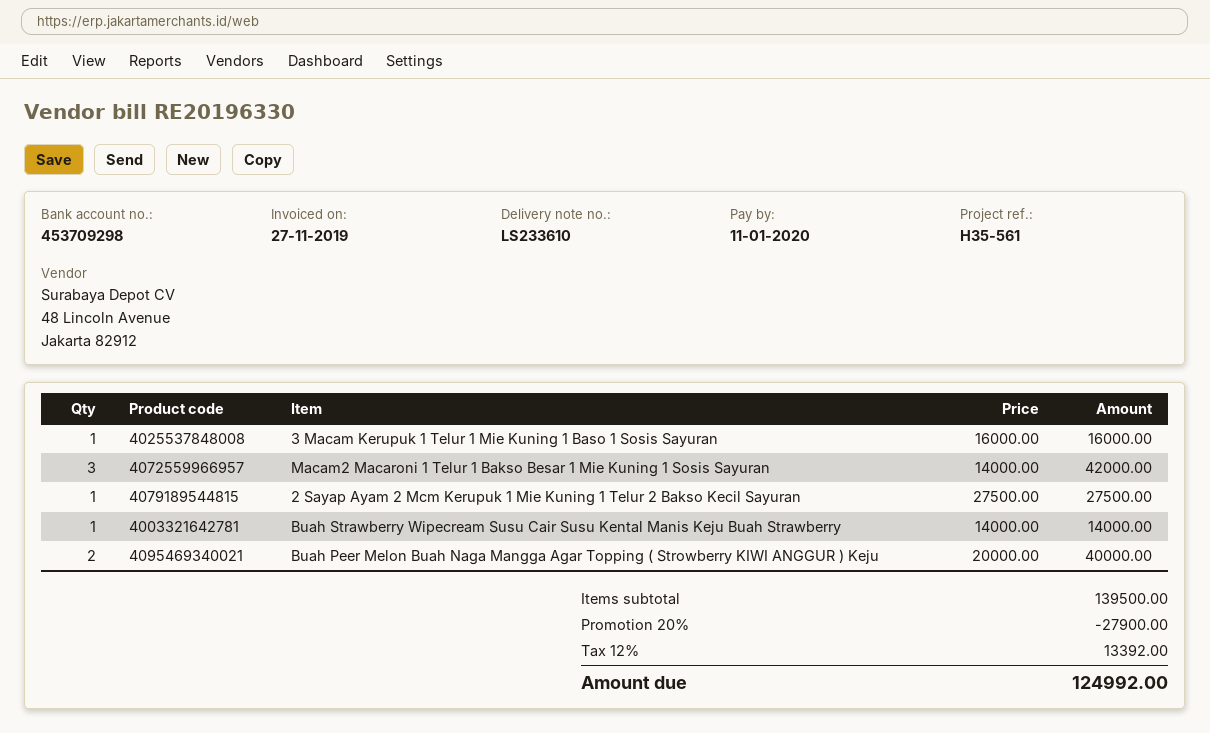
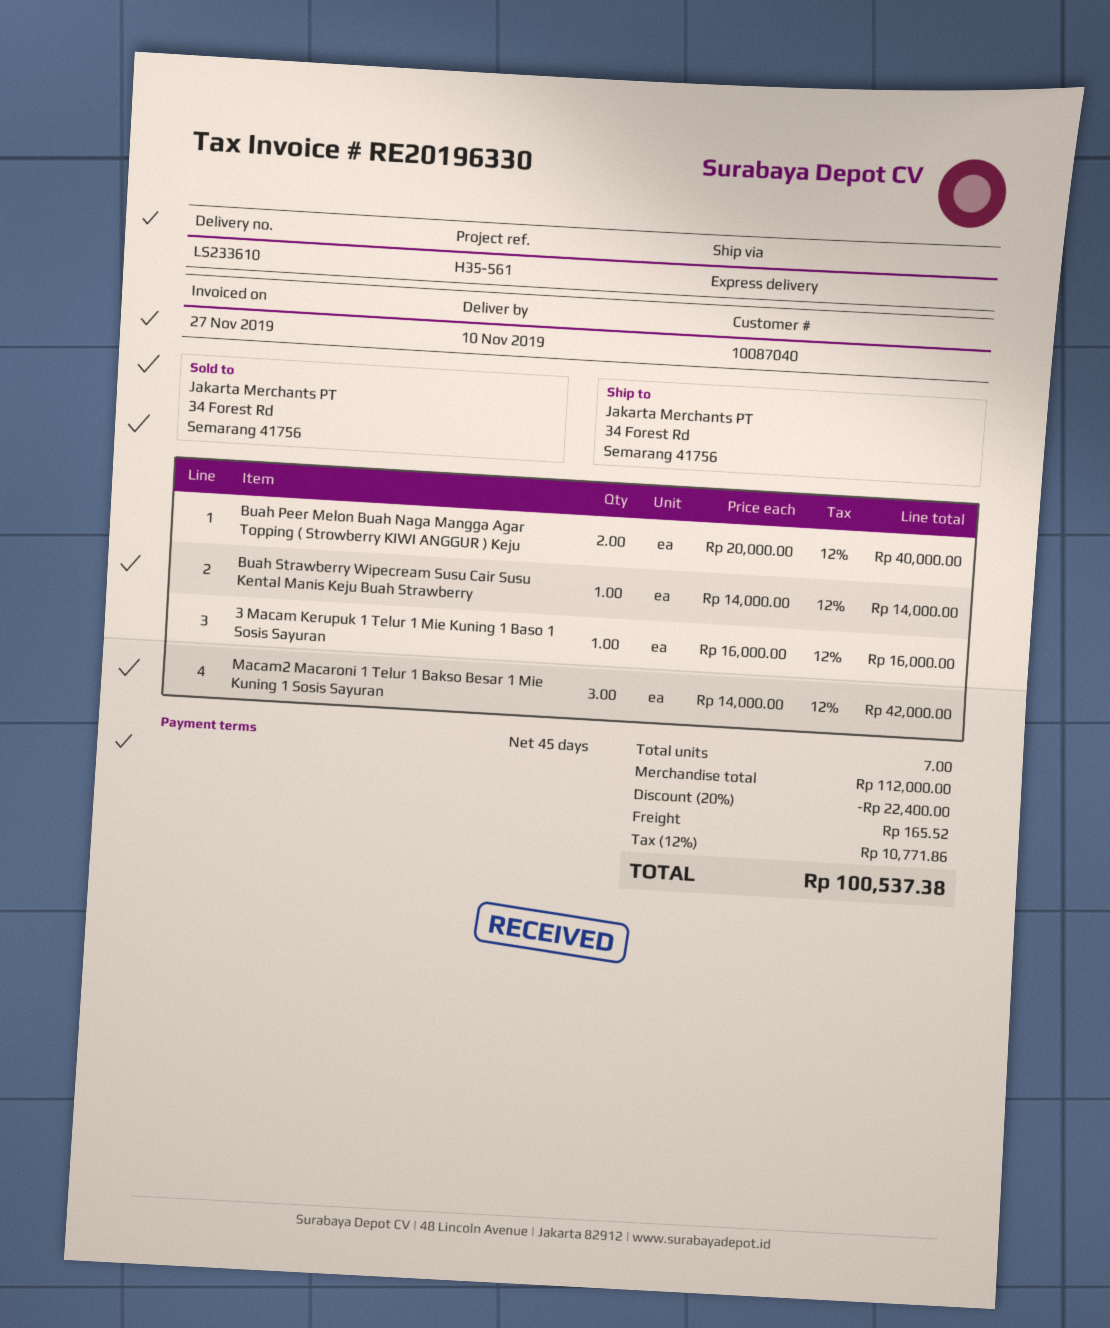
2 Sayap Ayam 2 Mcm Kerupuk 1 Mie Kuning 1 Telur 2 Bakso Kecil Sayuran: 1 x 27500.00 = 27500.00 -> none
subtotal: 139500.00 -> 112000.00
discount: 20% = 27900.00 -> 20% = 22400.00
shipping: none -> 165.52
tax: 12% = 13392.00 -> 12% = 10771.86
total: 124992.00 -> 100537.38

